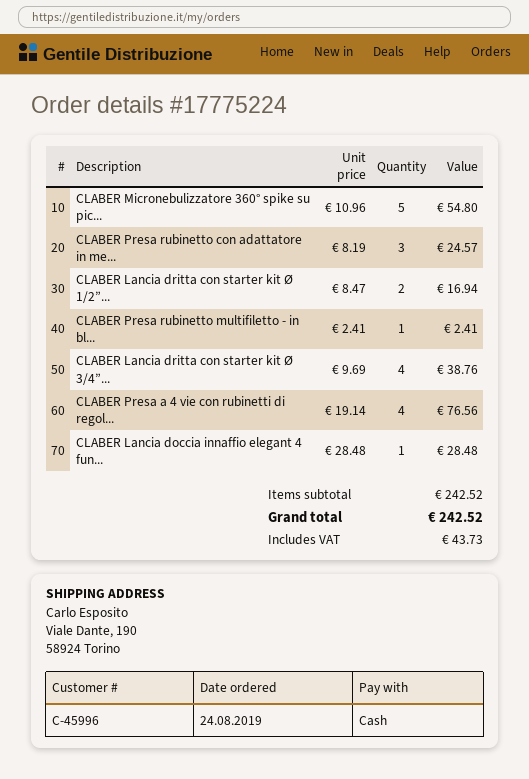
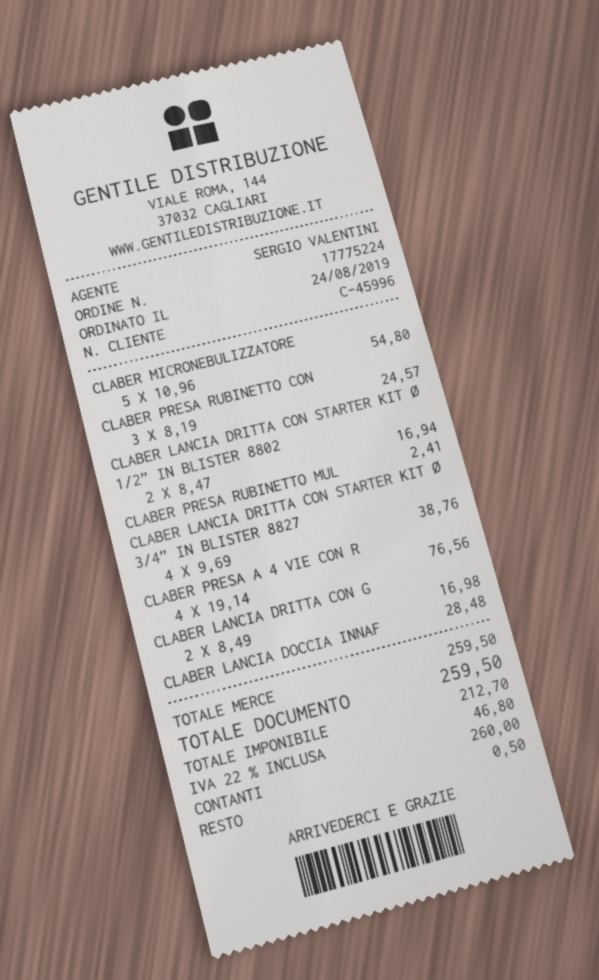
CLABER LANCIA DRITTA CON G: none -> 2 x 8.49 = 16.98
subtotal: 242.52 -> 259.50
tax: 43.73 -> 46.80
total: 242.52 -> 259.50

